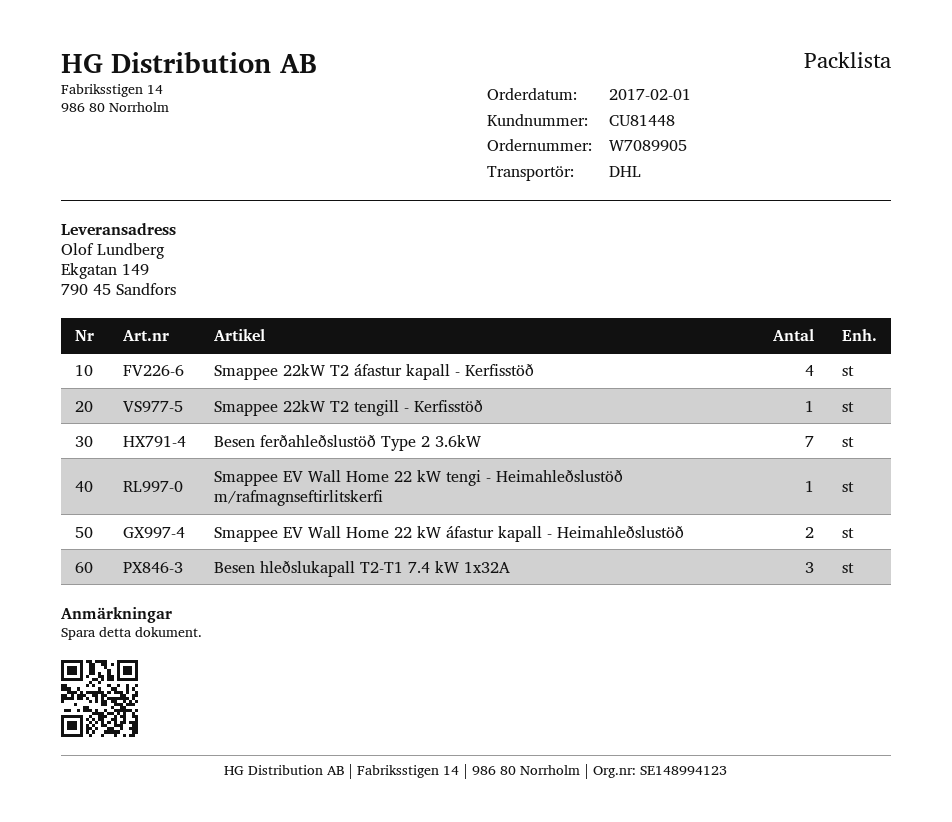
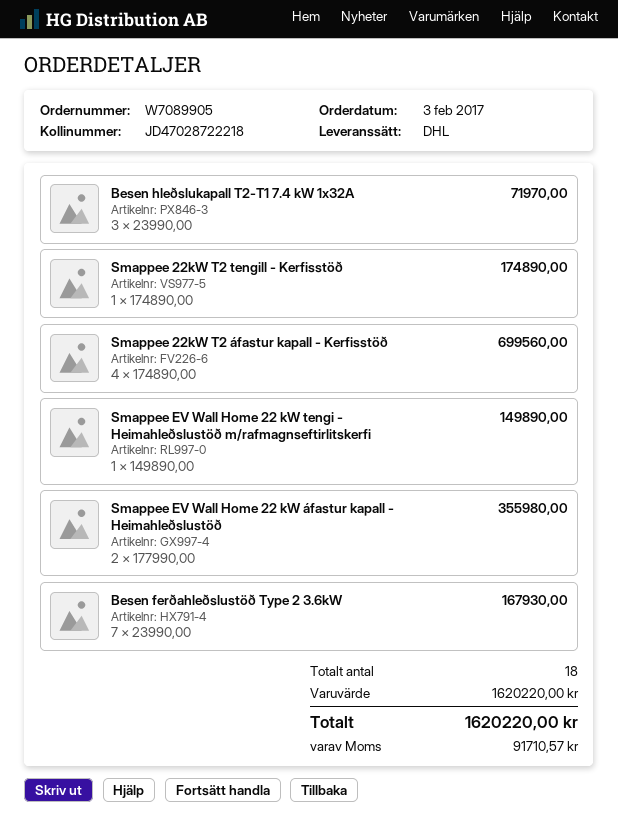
order date: 2017-02-01 -> 2017-02-03

